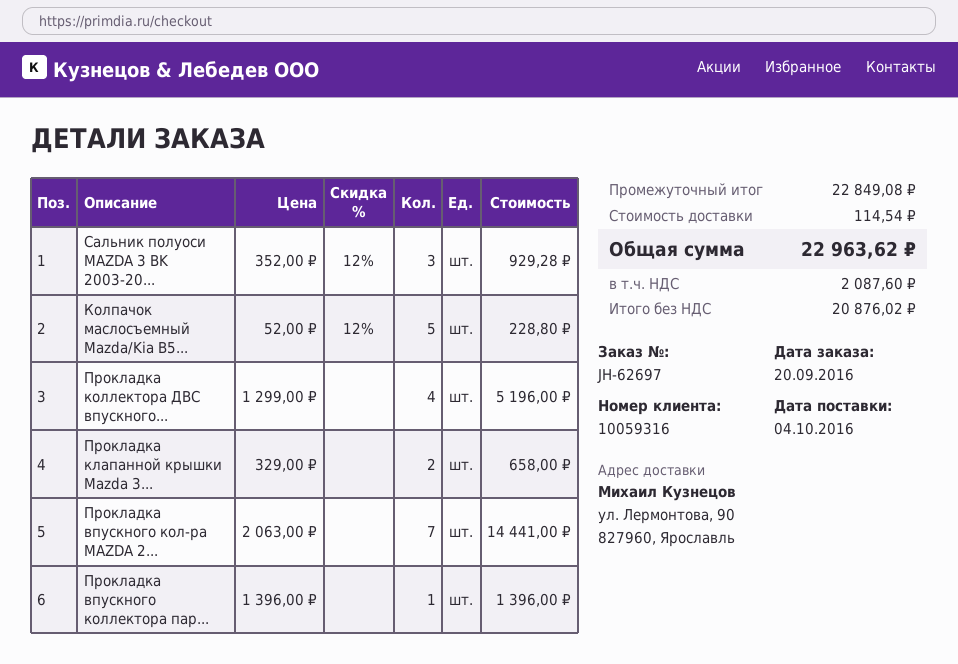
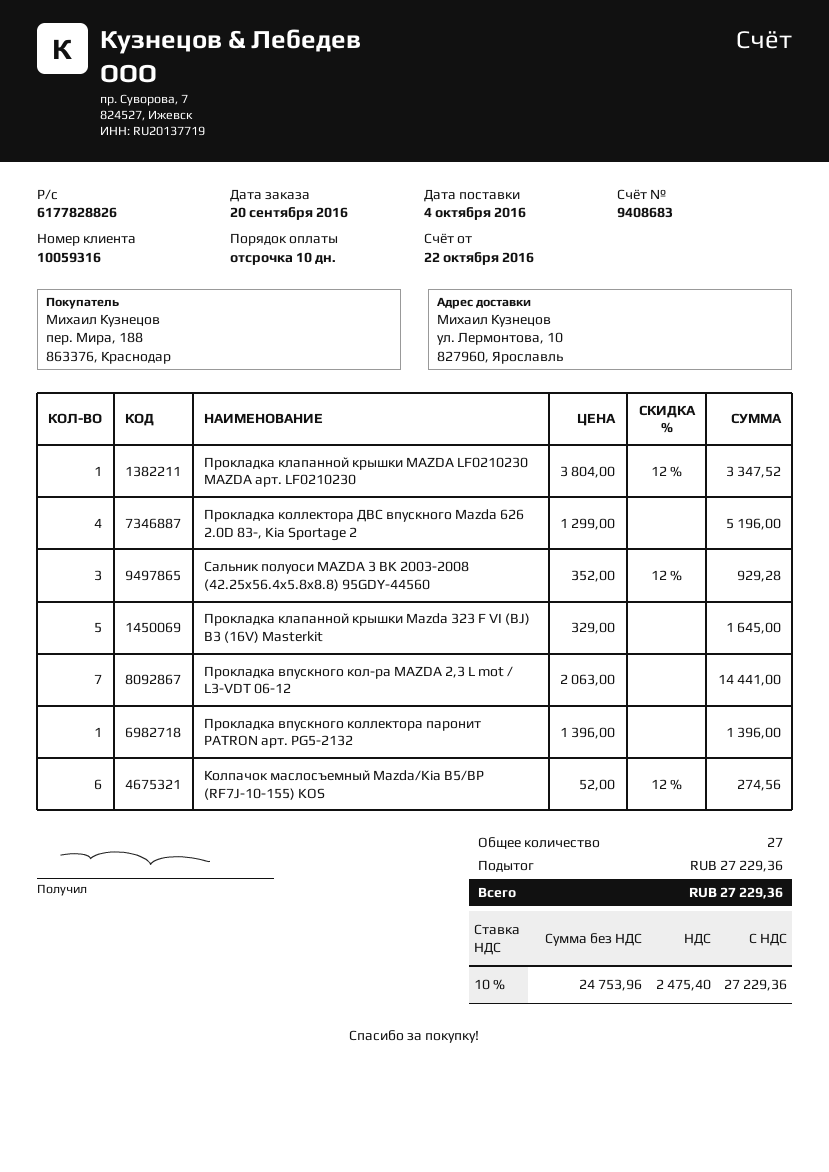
ship to: ул. Лермонтова, 90, 827960, Ярославль -> ул. Лермонтова, 10, 827960, Ярославль
Колпачок маслосъемный Mazda/Kia B5...: 5 x 52.00 - 12% = 228.80 -> 6 x 52.00 - 12% = 274.56
Прокладка клапанной крышки Mazda 3...: 2 x 329.00 = 658.00 -> 5 x 329.00 = 1645.00
Прокладка клапанной крышки MAZDA LF0210230 MAZDA арт. LF0210230: none -> 1 x 3804.00 - 12% = 3347.52
subtotal: 22849.08 -> 27229.36
shipping: 114.54 -> none
net: 20876.02 -> 24753.96
tax: 2087.60 -> 2475.40
total: 22963.62 -> 27229.36

